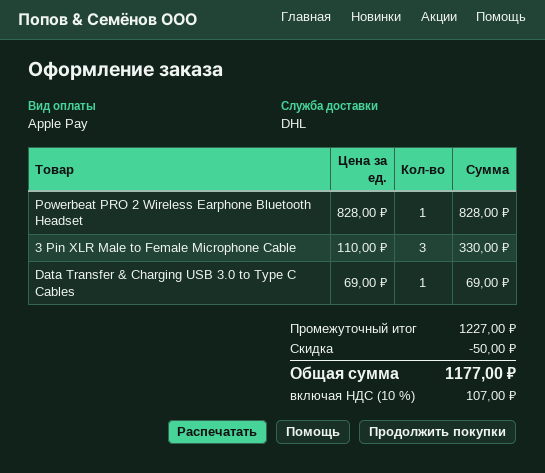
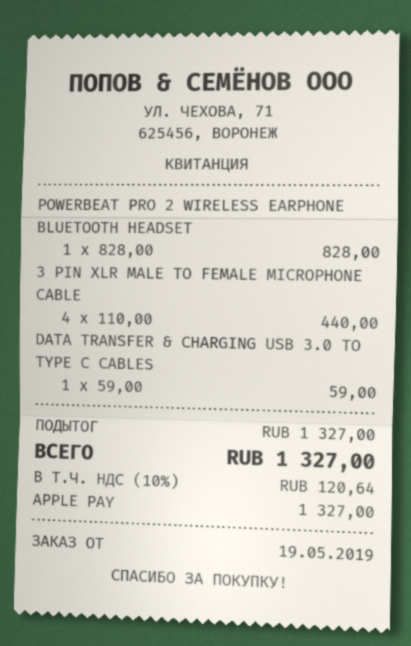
3 Pin XLR Male to Female Microphone Cable: 3 x 110.00 = 330.00 -> 4 x 110.00 = 440.00
Data Transfer & Charging USB 3.0 to Type C Cables: 1 x 69.00 = 69.00 -> 1 x 59.00 = 59.00
subtotal: 1227.00 -> 1327.00
discount: 50.00 -> none
tax: 10% = 107.00 -> 10% = 120.64
total: 1177.00 -> 1327.00

